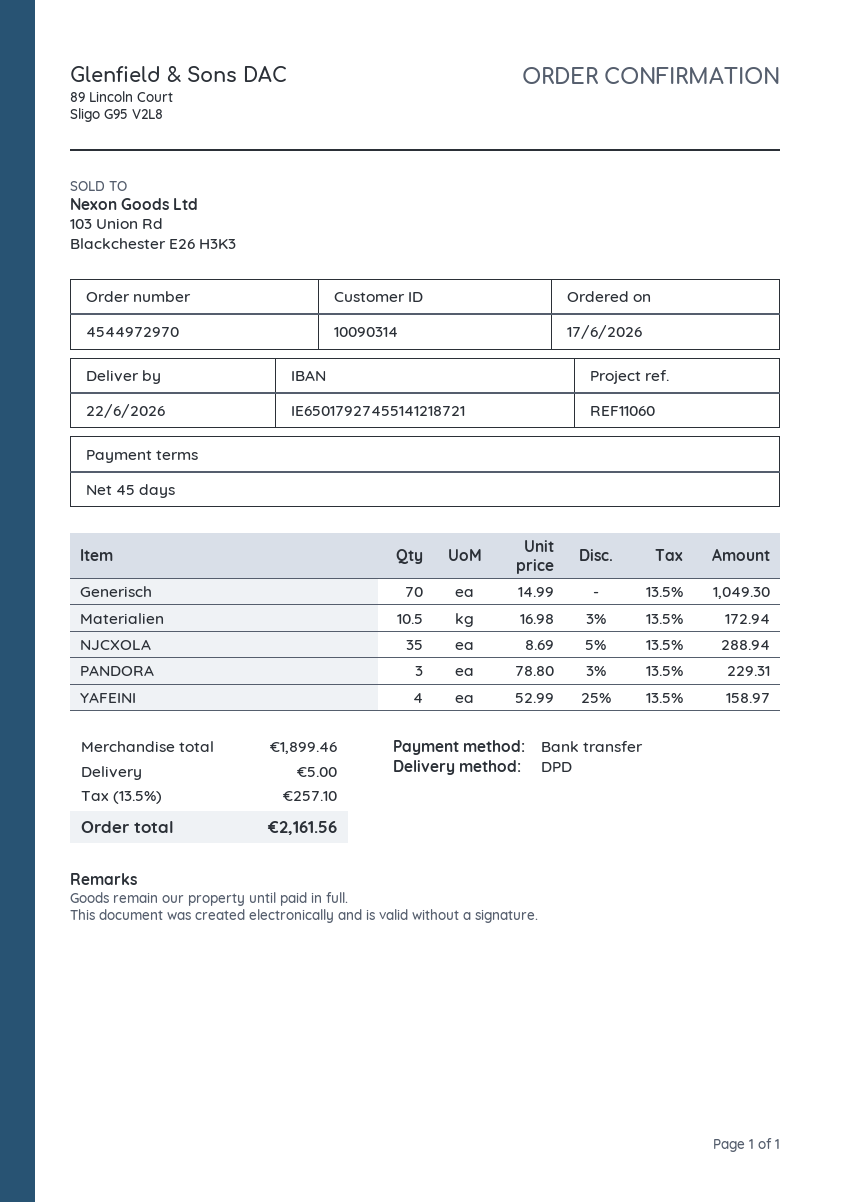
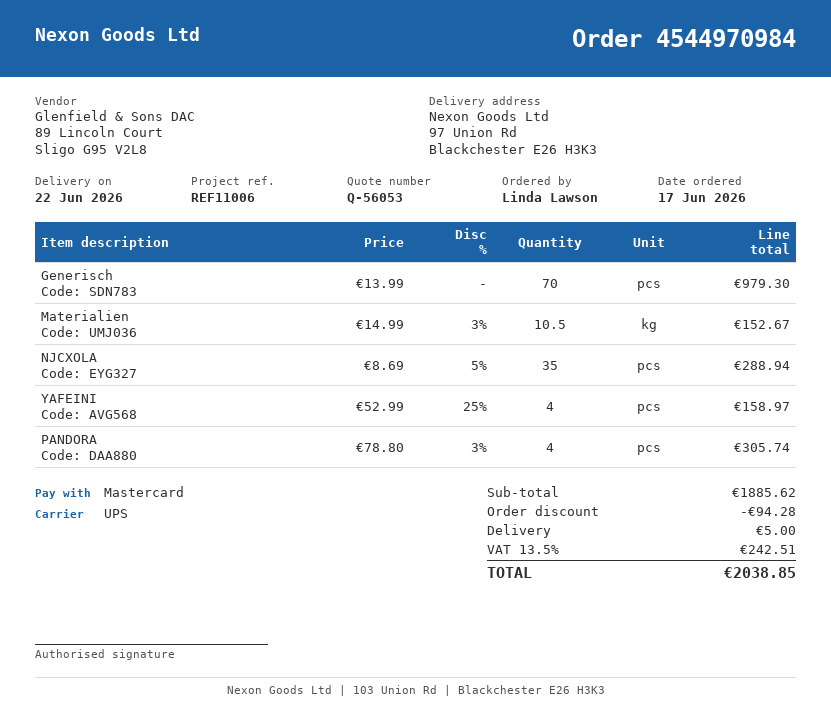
order number: 4544972970 -> 4544970984
reference: REF11060 -> REF11006
payment method: bank transfer -> Mastercard
shipping method: DPD -> UPS
Generisch: 70 x 14.99 = 1049.30 -> 70 x 13.99 = 979.30
Materialien: 10.5 x 16.98 - 3% = 172.94 -> 10.5 x 14.99 - 3% = 152.67
PANDORA: 3 x 78.80 - 3% = 229.31 -> 4 x 78.80 - 3% = 305.74
subtotal: 1899.46 -> 1885.62
discount: none -> 94.28
tax: 13.5% = 257.10 -> 13.5% = 242.51
total: 2161.56 -> 2038.85

